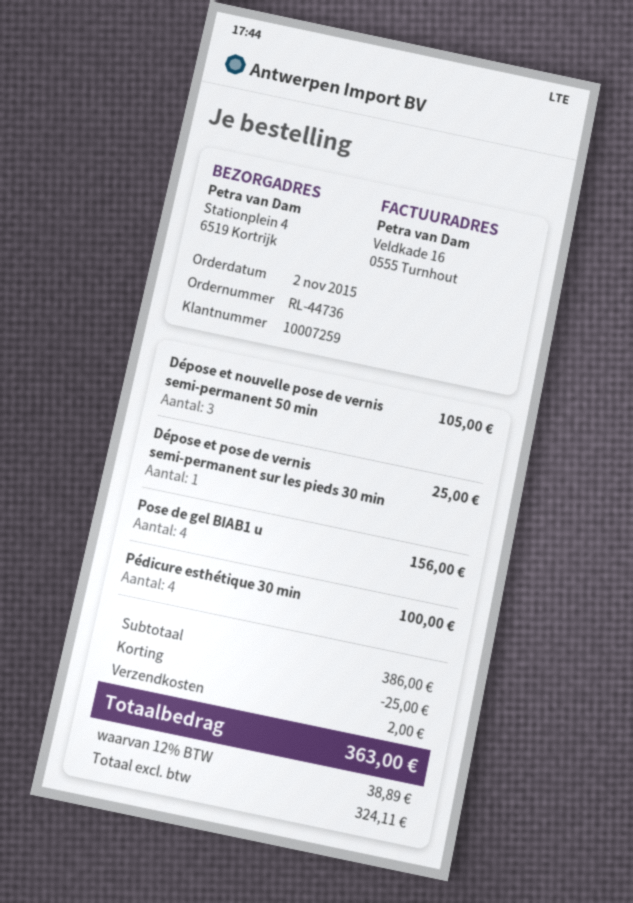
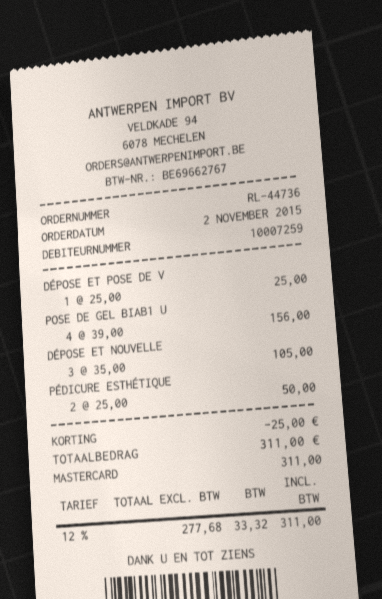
Pédicure esthétique 30 min: 4 for 100.00 -> 2 for 50.00
shipping: 2.00 -> none
net: 324.11 -> 277.68
tax: 12% = 38.89 -> 12% = 33.32
total: 363.00 -> 311.00

